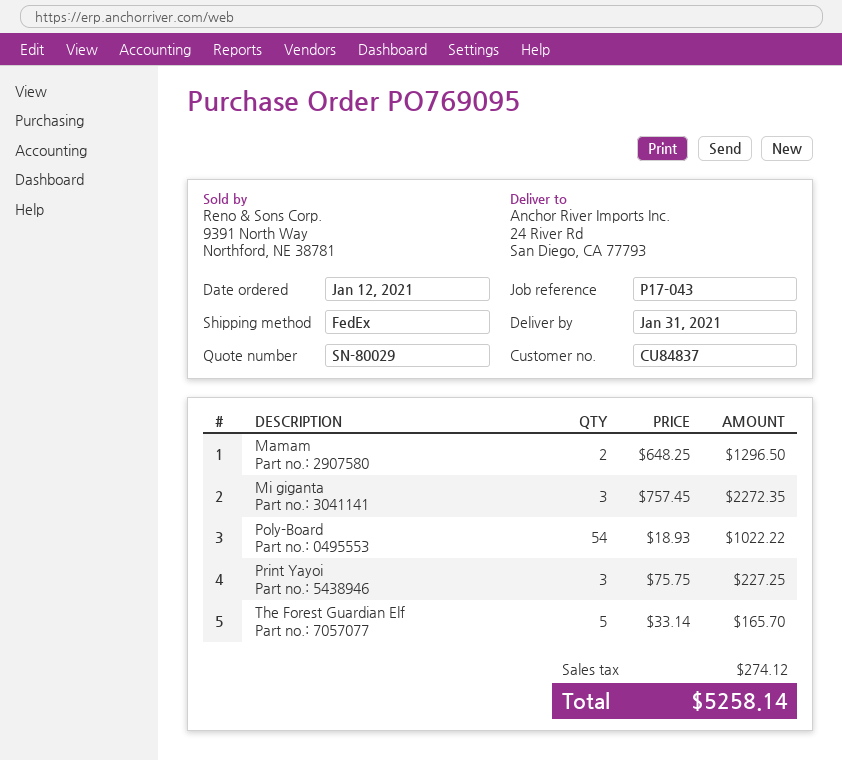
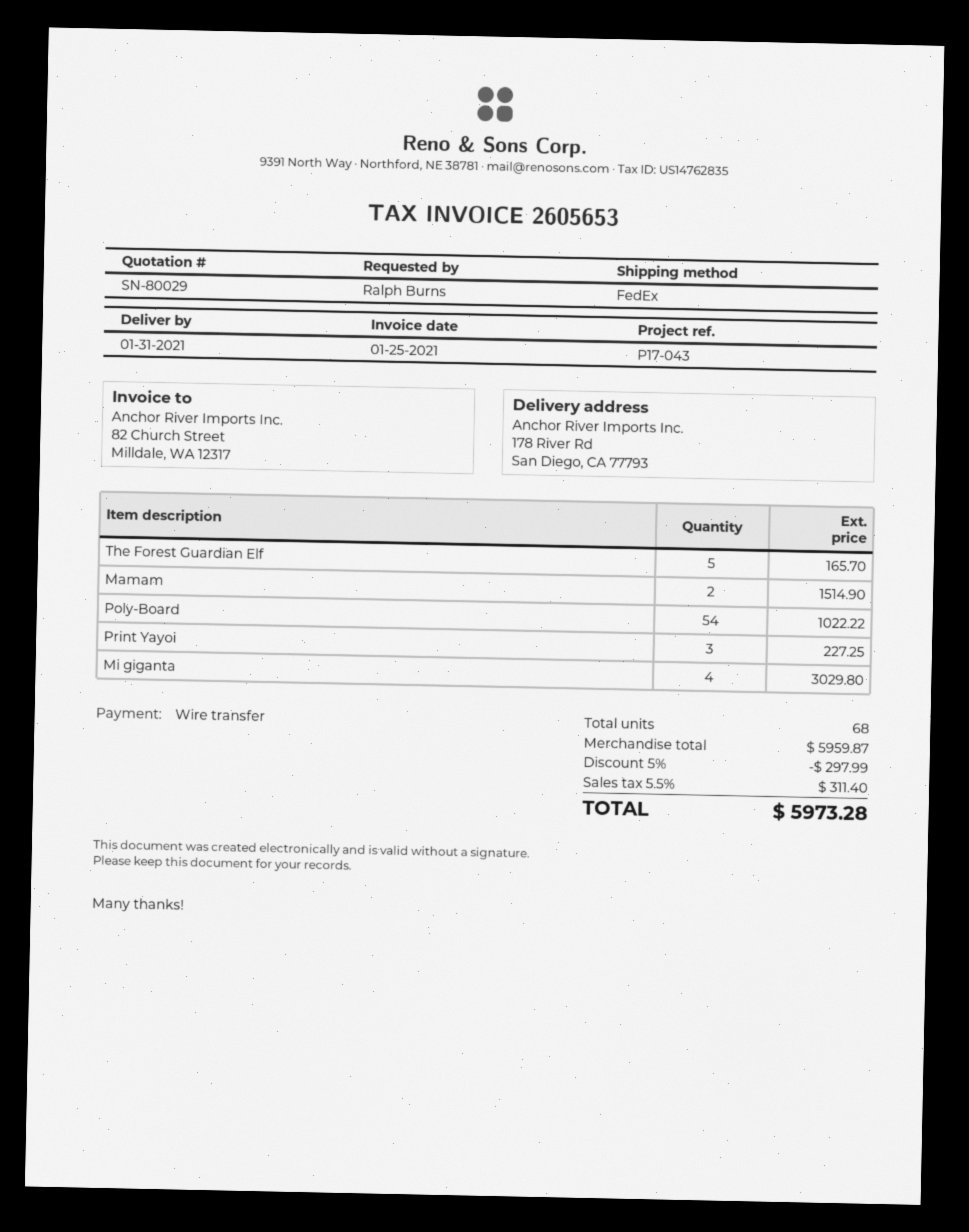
ship to: 24 River Rd, San Diego, CA 77793 -> 178 River Rd, San Diego, CA 77793
Mamam: 2 for 1296.50 -> 2 for 1514.90
Mi giganta: 3 for 2272.35 -> 4 for 3029.80
discount: none -> 5% = 297.99
tax: 274.12 -> 311.40
total: 5258.14 -> 5973.28

